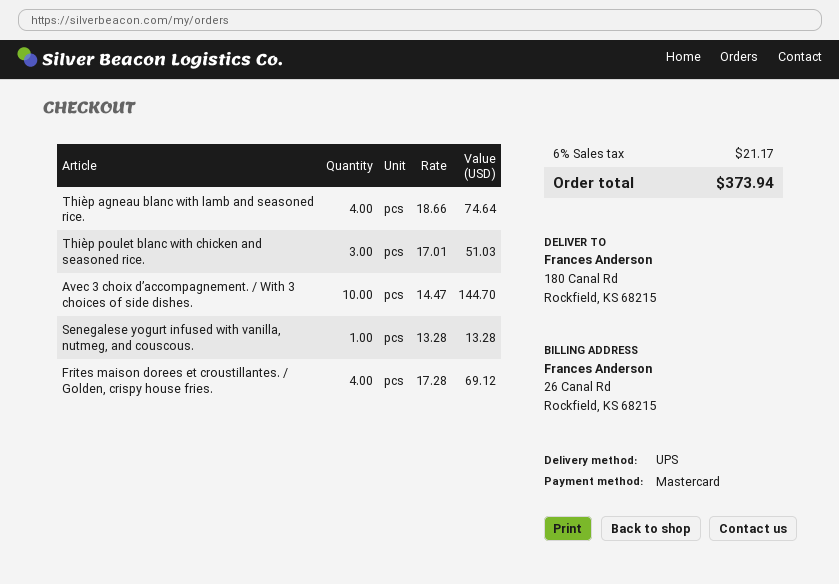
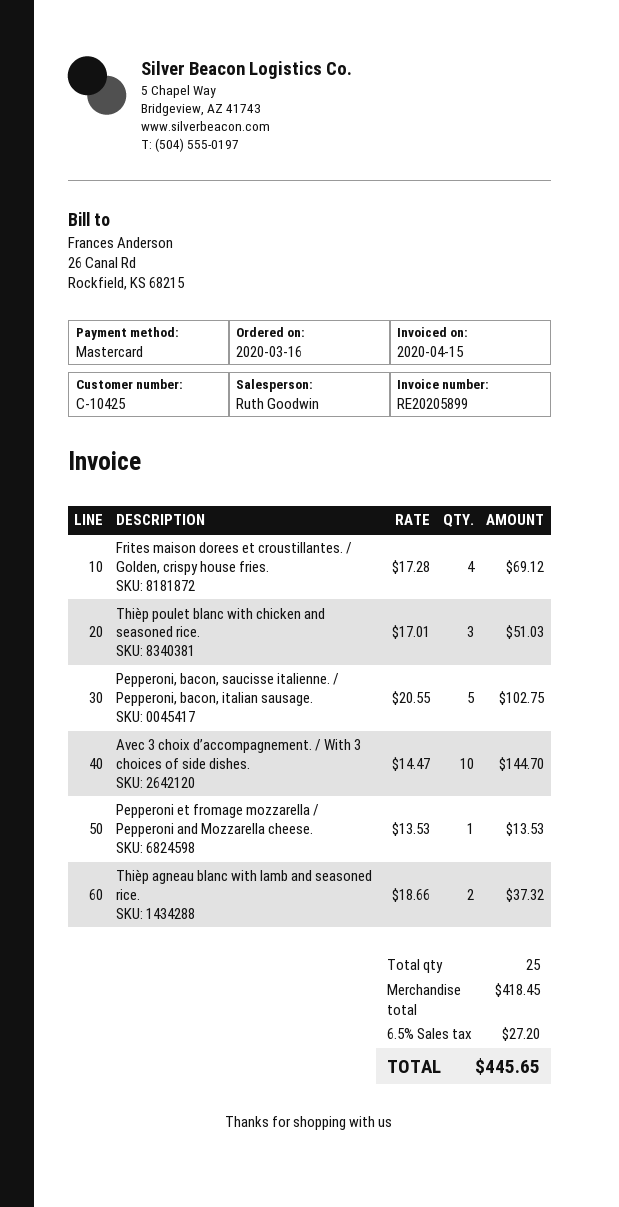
Thièp agneau blanc with lamb and seasoned rice.: 4 x 18.66 = 74.64 -> 2 x 18.66 = 37.32
Senegalese yogurt infused with vanilla, nutmeg, and couscous.: 1 x 13.28 = 13.28 -> none
Pepperoni, bacon, saucisse italienne. / Pepperoni, bacon, italian sausage.: none -> 5 x 20.55 = 102.75
Pepperoni et fromage mozzarella / Pepperoni and Mozzarella cheese.: none -> 1 x 13.53 = 13.53
tax: 6% = 21.17 -> 6.5% = 27.20
total: 373.94 -> 445.65

